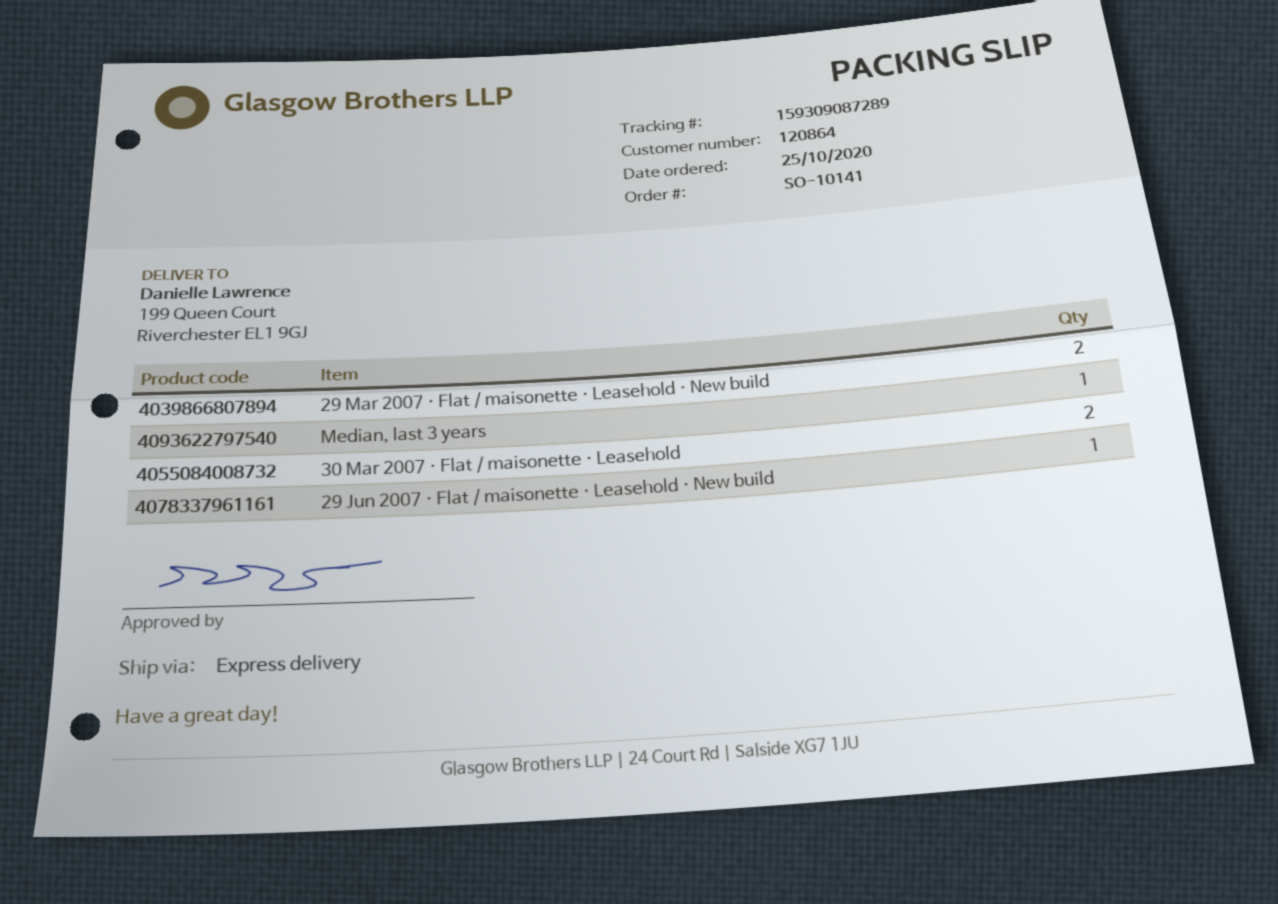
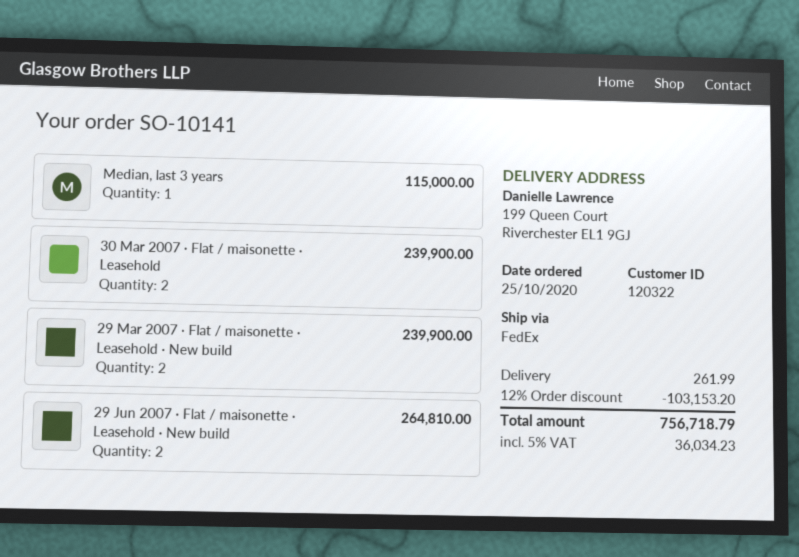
customer number: 120864 -> 120322
shipping method: express -> FedEx
29 Jun 2007 · Flat / maisonette · Leasehold · New build: 1 -> 2

